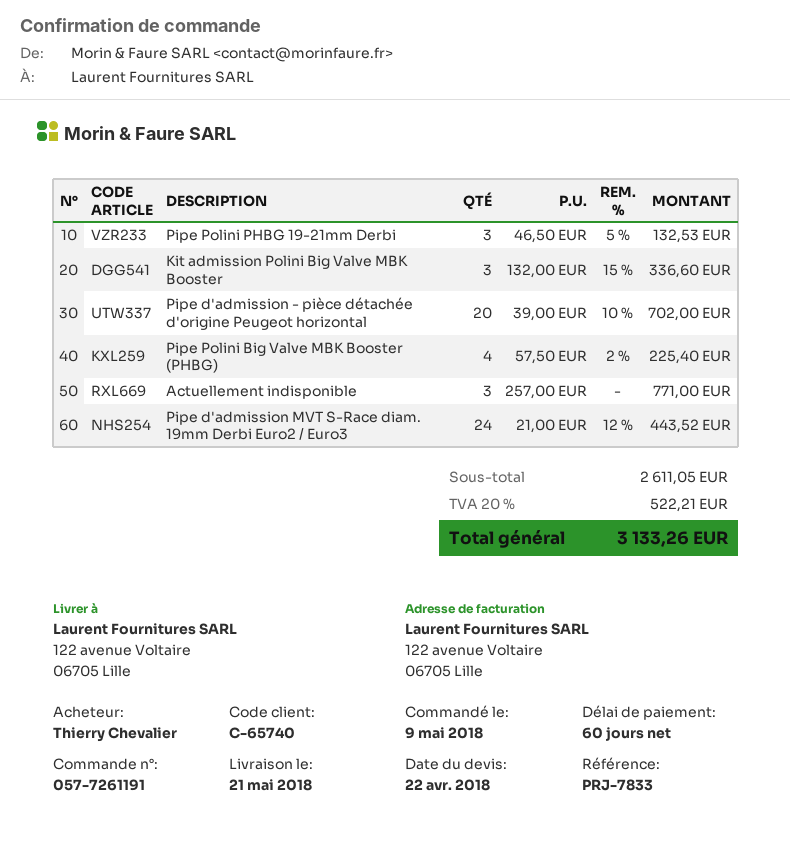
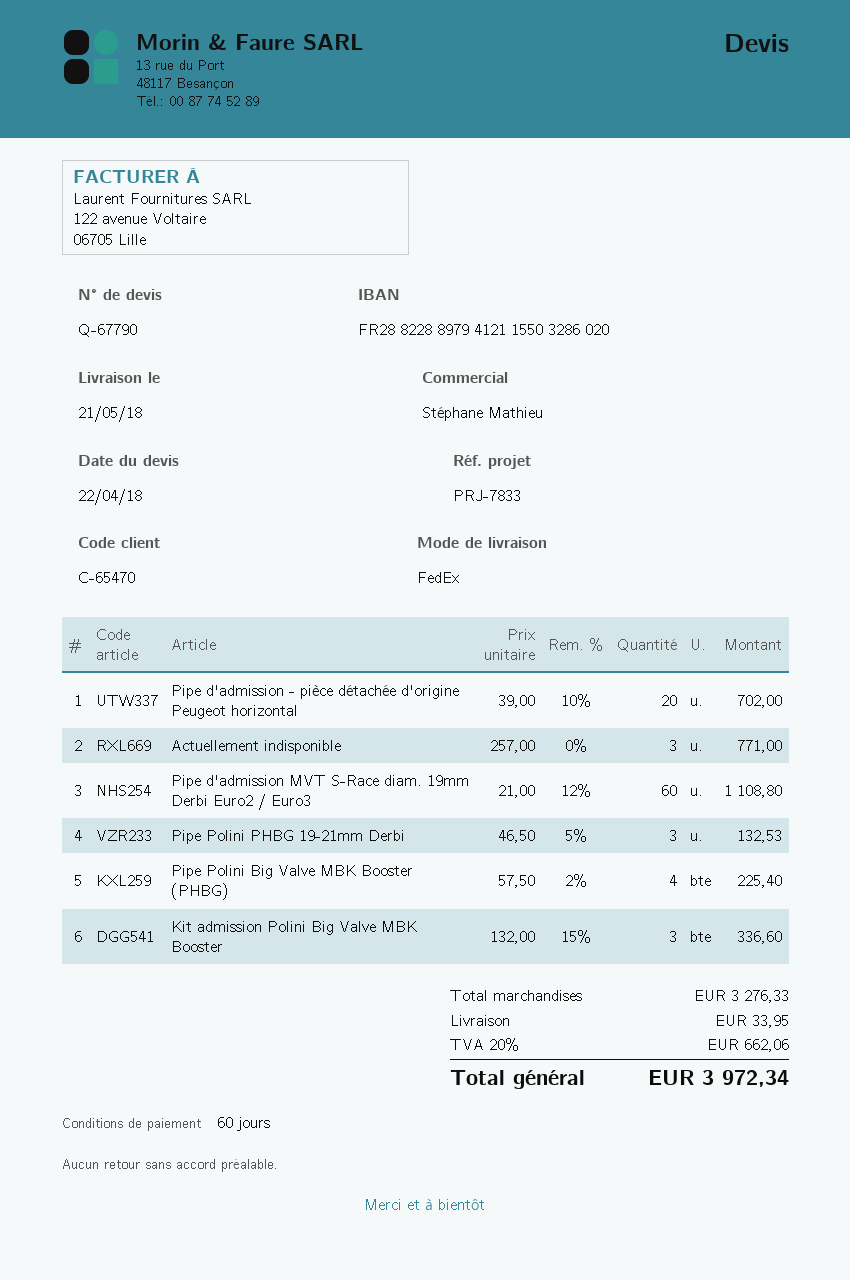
customer number: C-65740 -> C-65470
Pipe d'admission MVT S-Race diam. 19mm Derbi Euro2 / Euro3: 24 x 21.00 - 12% = 443.52 -> 60 x 21.00 - 12% = 1108.80
subtotal: 2611.05 -> 3276.33
shipping: none -> 33.95
tax: 20% = 522.21 -> 20% = 662.06
total: 3133.26 -> 3972.34

